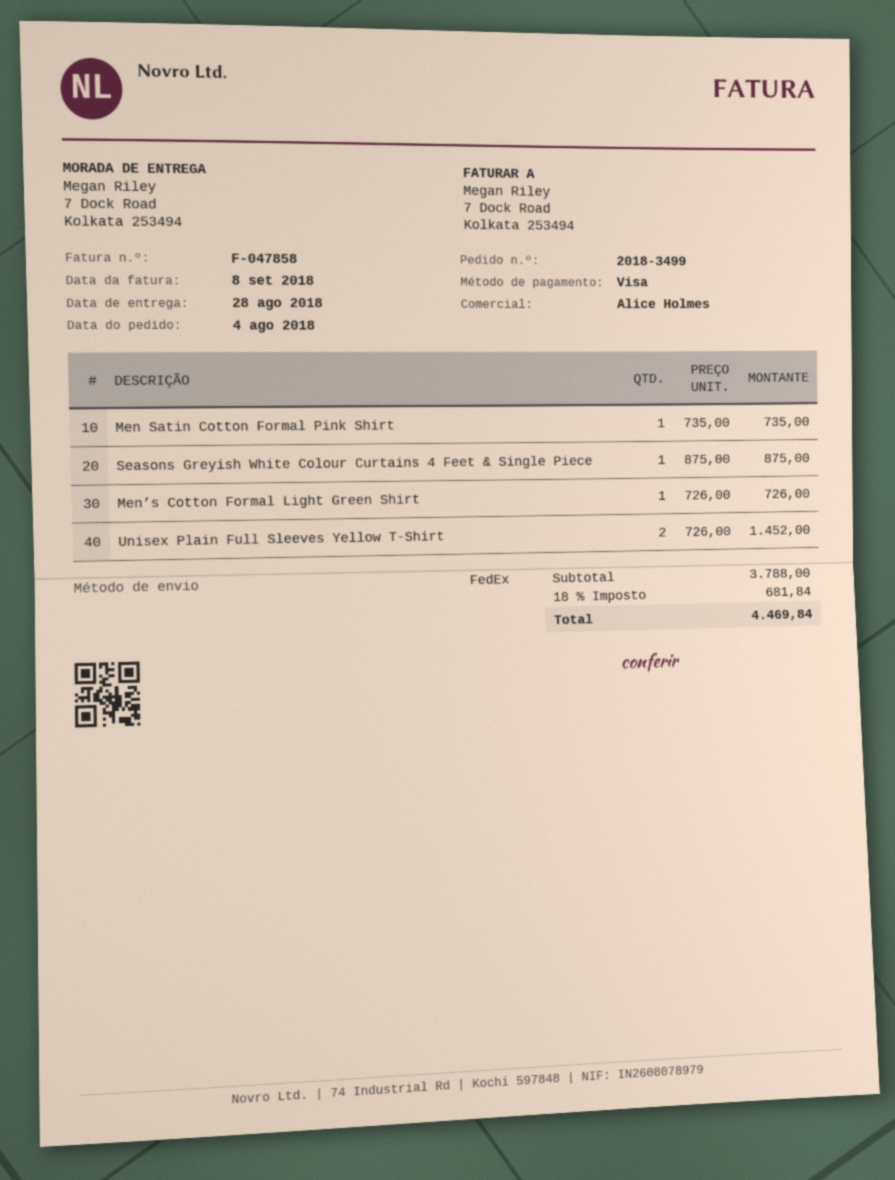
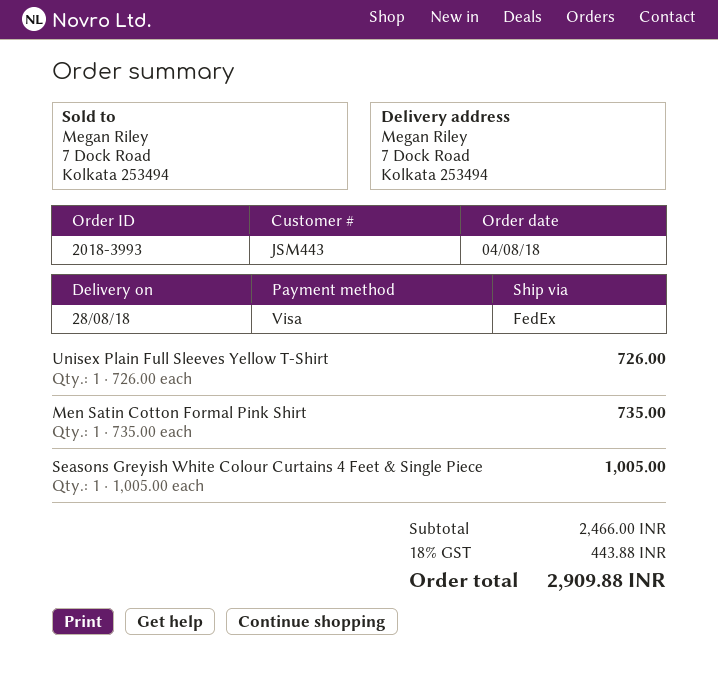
order number: 2018-3499 -> 2018-3993
Seasons Greyish White Colour Curtains 4 Feet & Single Piece: 1 x 875.00 = 875.00 -> 1 x 1005.00 = 1005.00
Men’s Cotton Formal Light Green Shirt: 1 x 726.00 = 726.00 -> none
Unisex Plain Full Sleeves Yellow T-Shirt: 2 x 726.00 = 1452.00 -> 1 x 726.00 = 726.00
subtotal: 3788.00 -> 2466.00
tax: 18% = 681.84 -> 18% = 443.88
total: 4469.84 -> 2909.88

